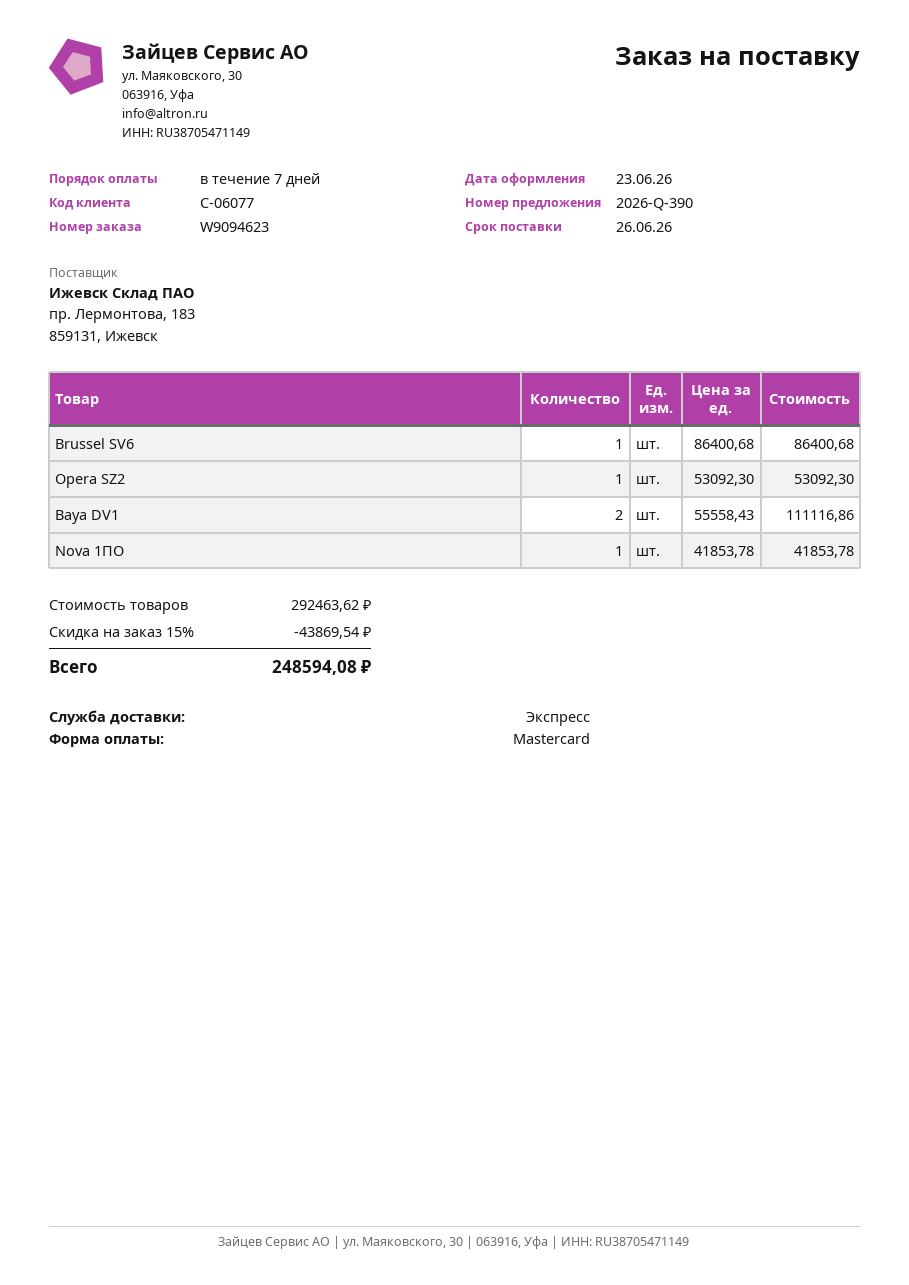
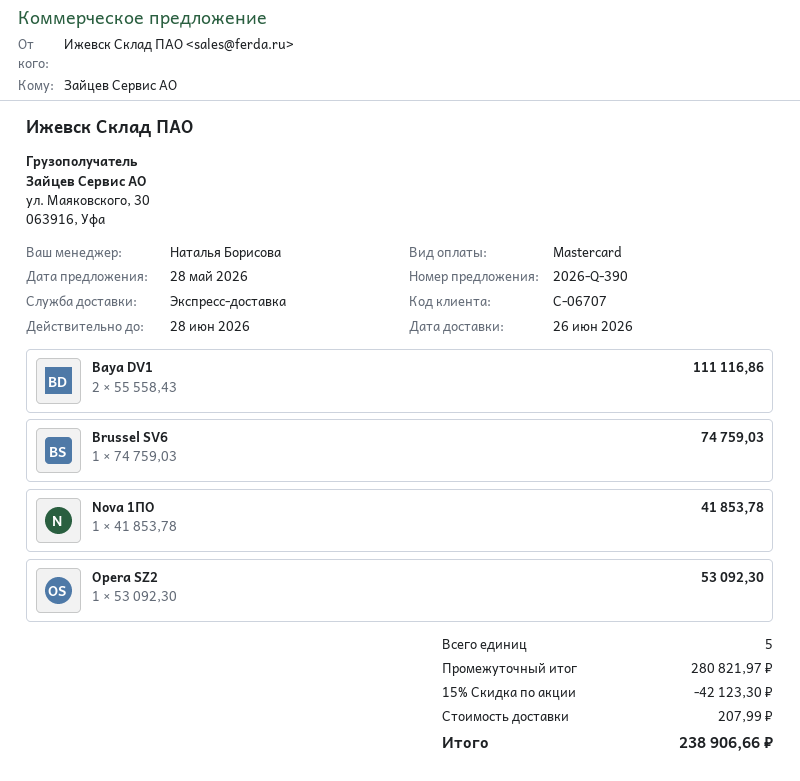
customer number: C-06077 -> C-06707
Brussel SV6: 1 x 86400.68 = 86400.68 -> 1 x 74759.03 = 74759.03
subtotal: 292463.62 -> 280821.97
discount: 15% = 43869.54 -> 15% = 42123.30
shipping: none -> 207.99
total: 248594.08 -> 238906.66

